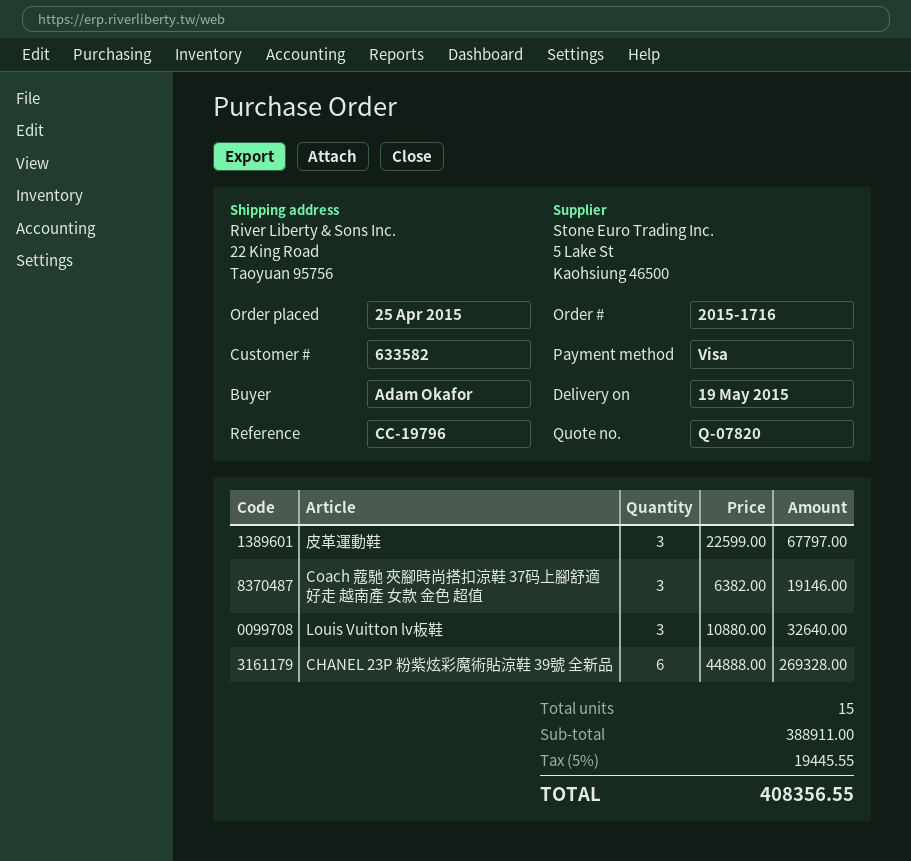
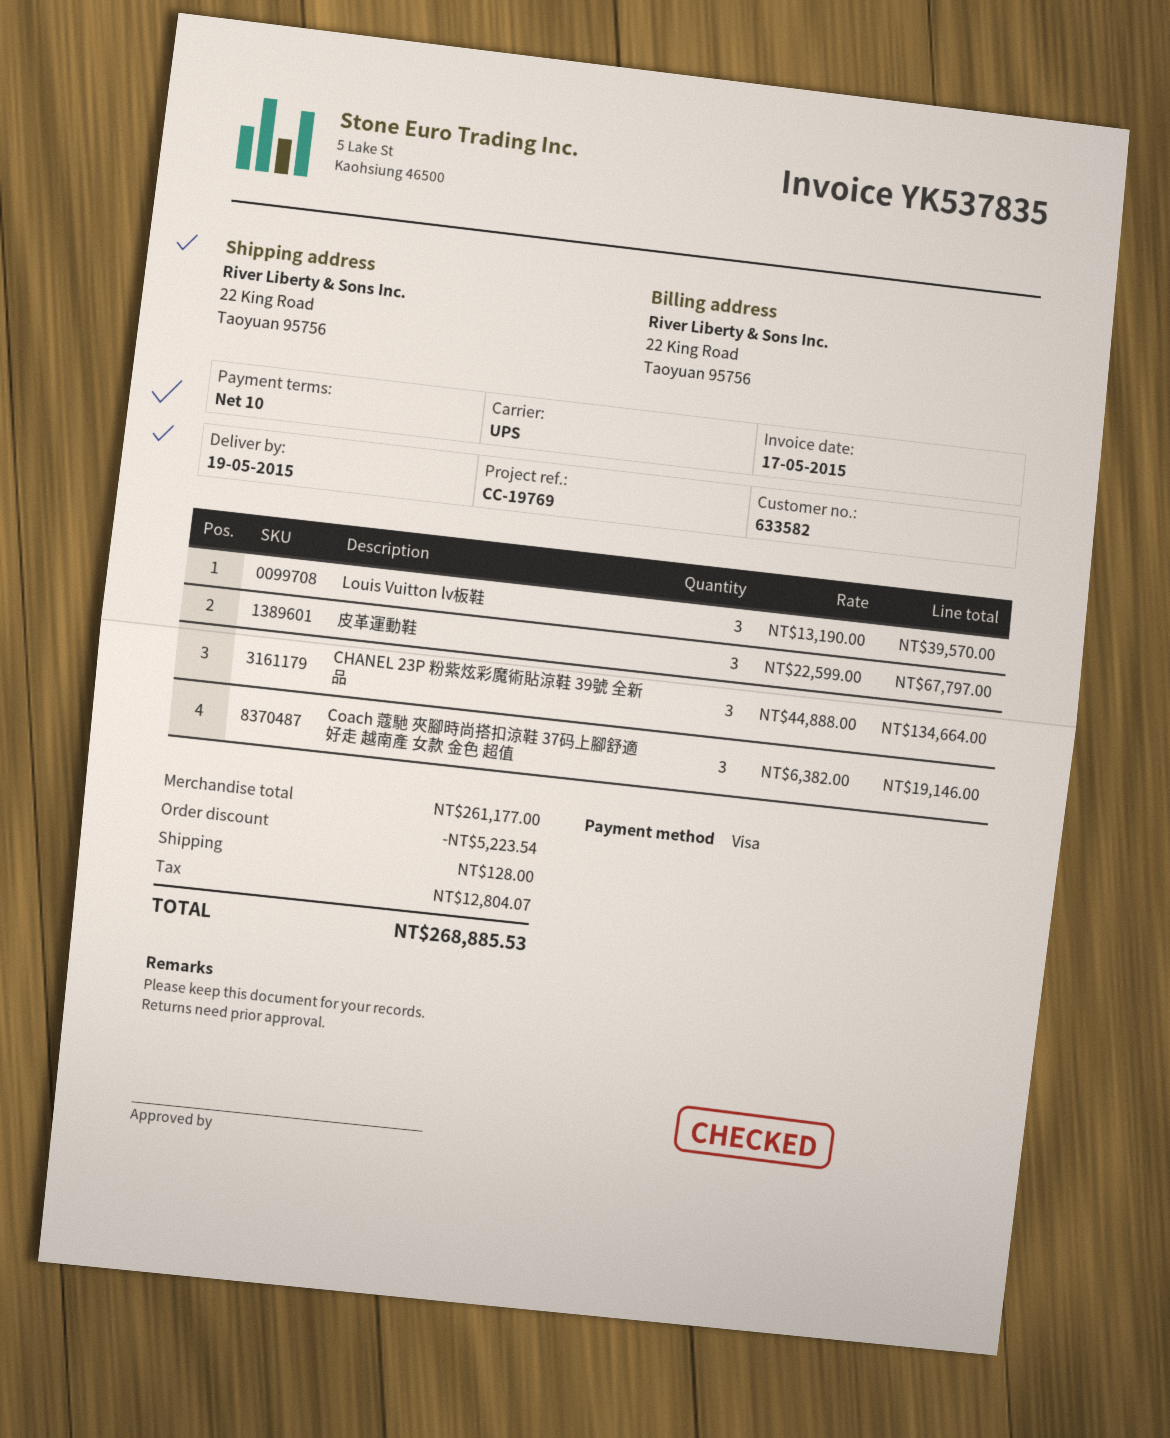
reference: CC-19796 -> CC-19769
Louis Vuitton lv板鞋: 3 x 10880.00 = 32640.00 -> 3 x 13190.00 = 39570.00
CHANEL 23P 粉紫炫彩魔術貼涼鞋 39號 全新品: 6 x 44888.00 = 269328.00 -> 3 x 44888.00 = 134664.00
subtotal: 388911.00 -> 261177.00
discount: none -> 5223.54
shipping: none -> 128.00
tax: 19445.55 -> 12804.07
total: 408356.55 -> 268885.53

